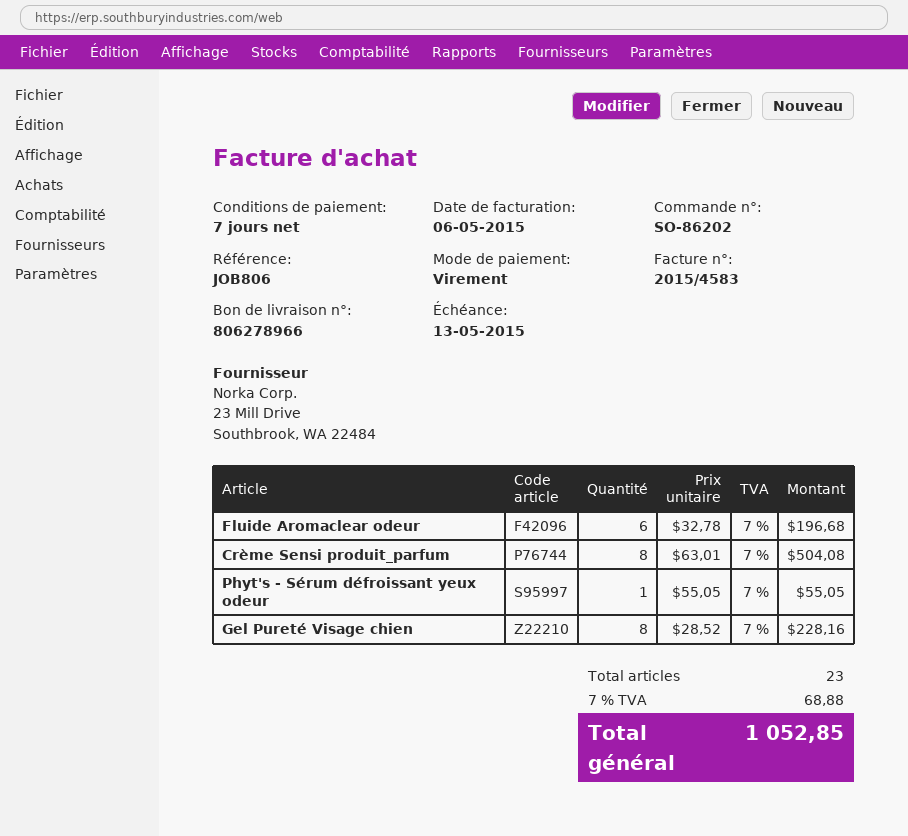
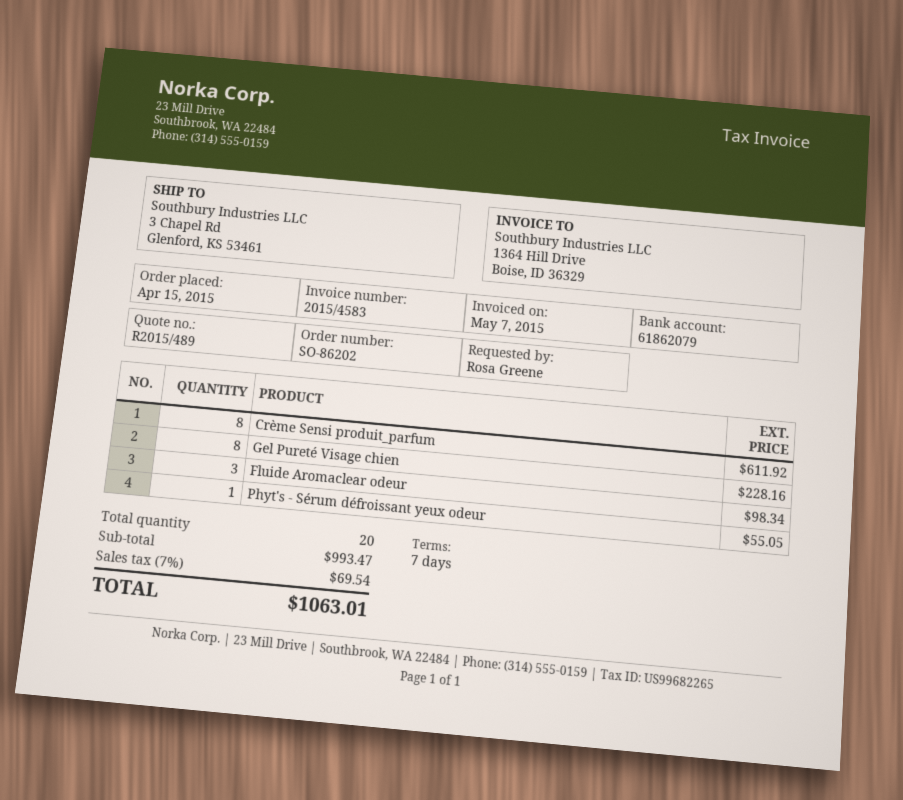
invoice date: 2015-05-06 -> 2015-05-07
Fluide Aromaclear odeur: 6 for 196.68 -> 3 for 98.34
Crème Sensi produit_parfum: 8 for 504.08 -> 8 for 611.92
total quantity: 23 -> 20
tax: 7% = 68.88 -> 7% = 69.54
total: 1052.85 -> 1063.01

